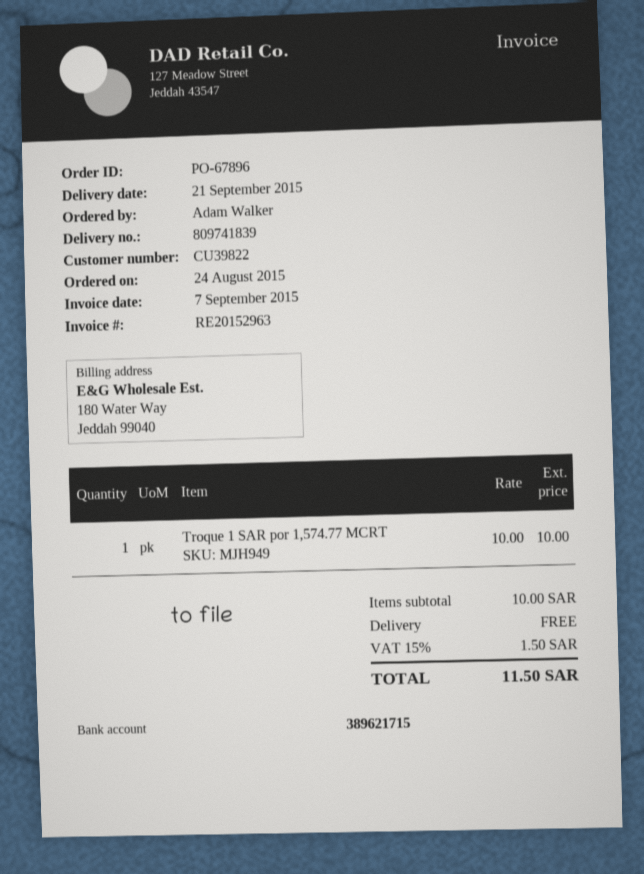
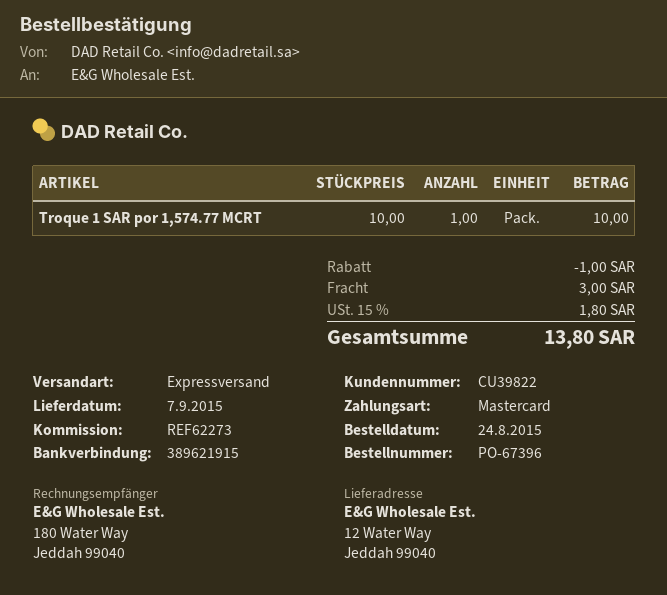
order number: PO-67896 -> PO-67396
delivery date: 2015-09-21 -> 2015-09-07
bank account: 389621715 -> 389621915
discount: none -> 1.00
shipping: 0.00 -> 3.00
tax: 15% = 1.50 -> 15% = 1.80
total: 11.50 -> 13.80

